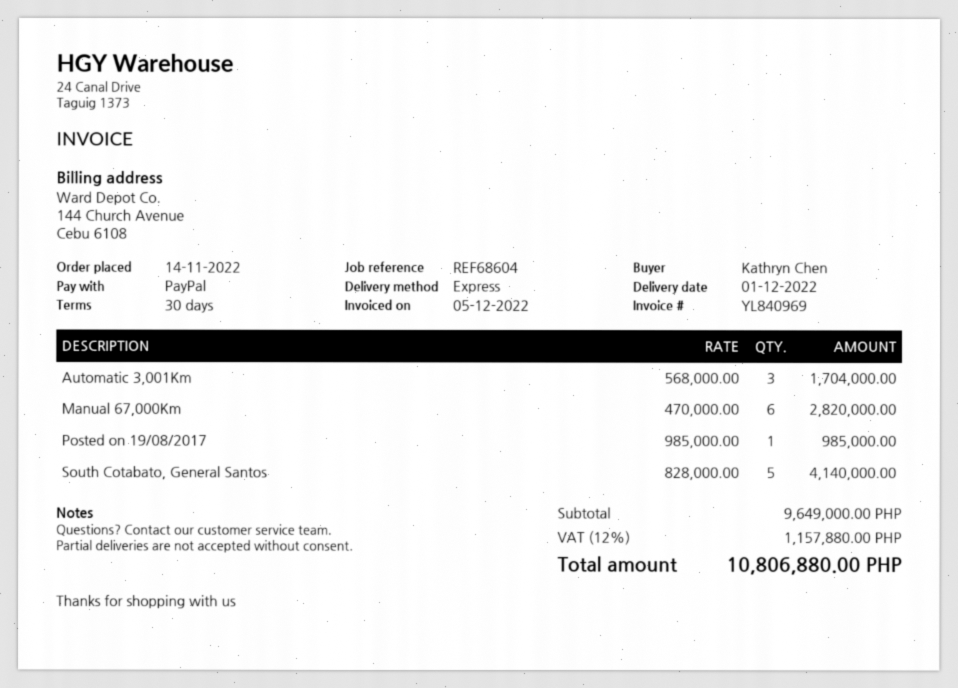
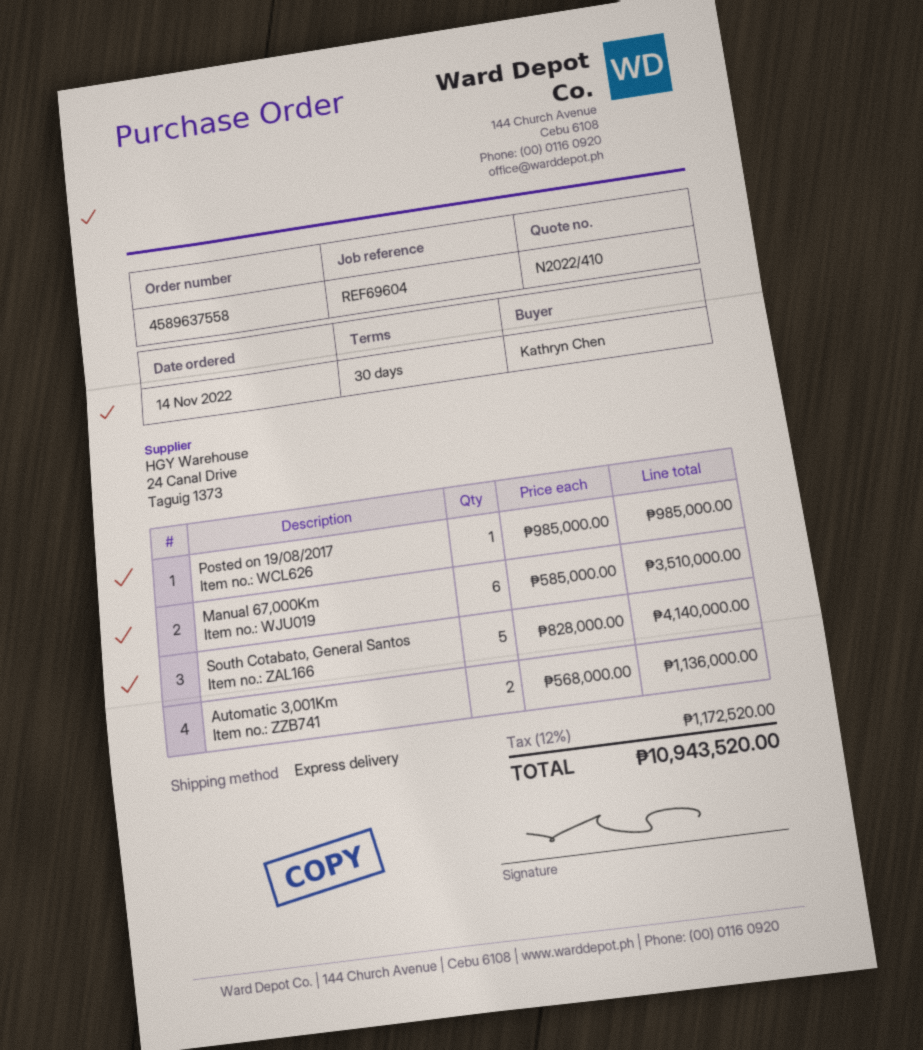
reference: REF68604 -> REF69604
Automatic 3,001Km: 3 x 568000.00 = 1704000.00 -> 2 x 568000.00 = 1136000.00
Manual 67,000Km: 6 x 470000.00 = 2820000.00 -> 6 x 585000.00 = 3510000.00
tax: 12% = 1157880.00 -> 12% = 1172520.00
total: 10806880.00 -> 10943520.00

